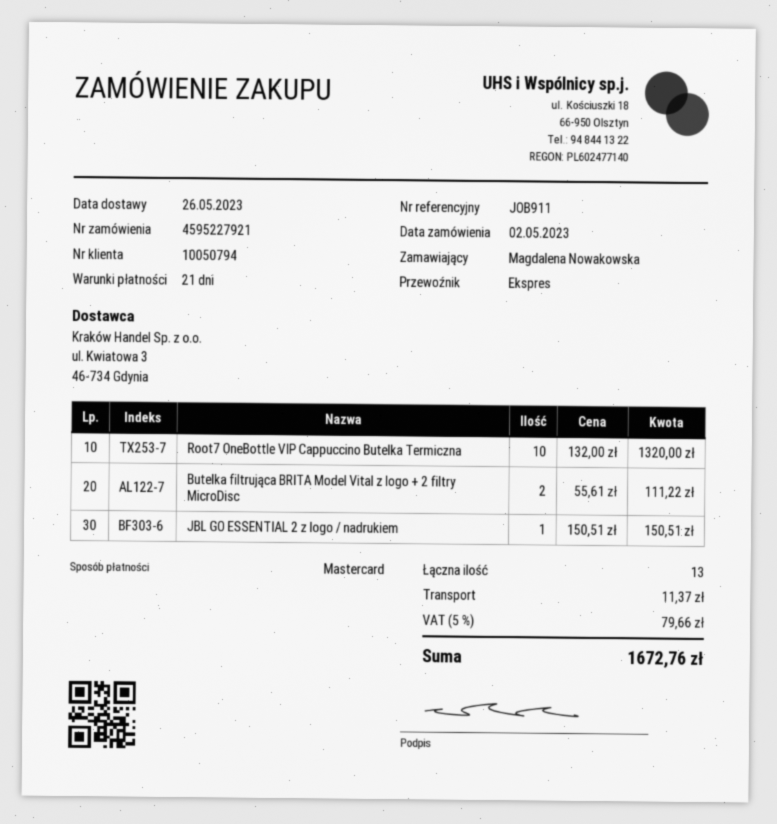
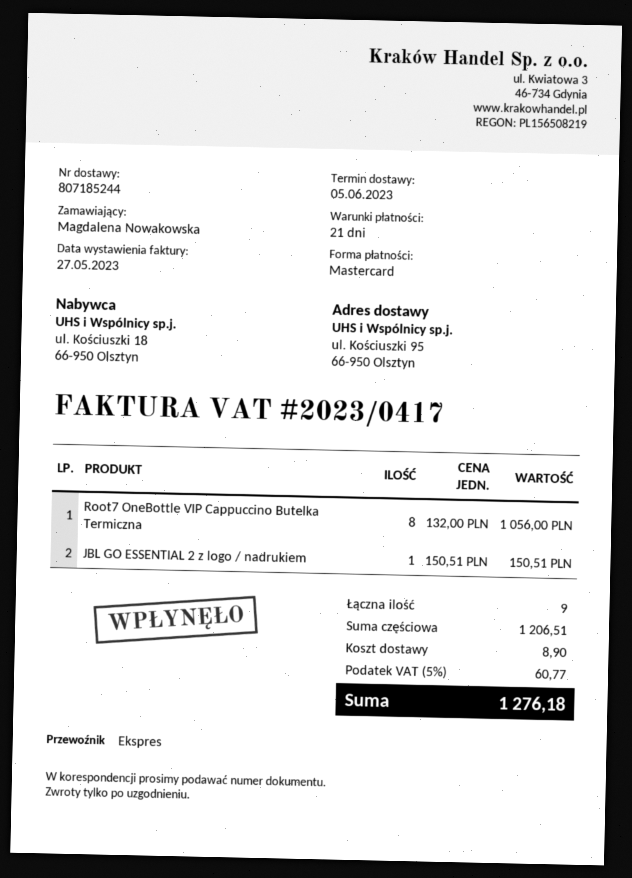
delivery date: 2023-05-26 -> 2023-06-05
Root7 OneBottle VIP Cappuccino Butelka Termiczna: 10 x 132.00 = 1320.00 -> 8 x 132.00 = 1056.00
Butelka filtrująca BRITA Model Vital z logo + 2 filtry MicroDisc: 2 x 55.61 = 111.22 -> none
total quantity: 13 -> 9
shipping: 11.37 -> 8.90
tax: 5% = 79.66 -> 5% = 60.77
total: 1672.76 -> 1276.18

